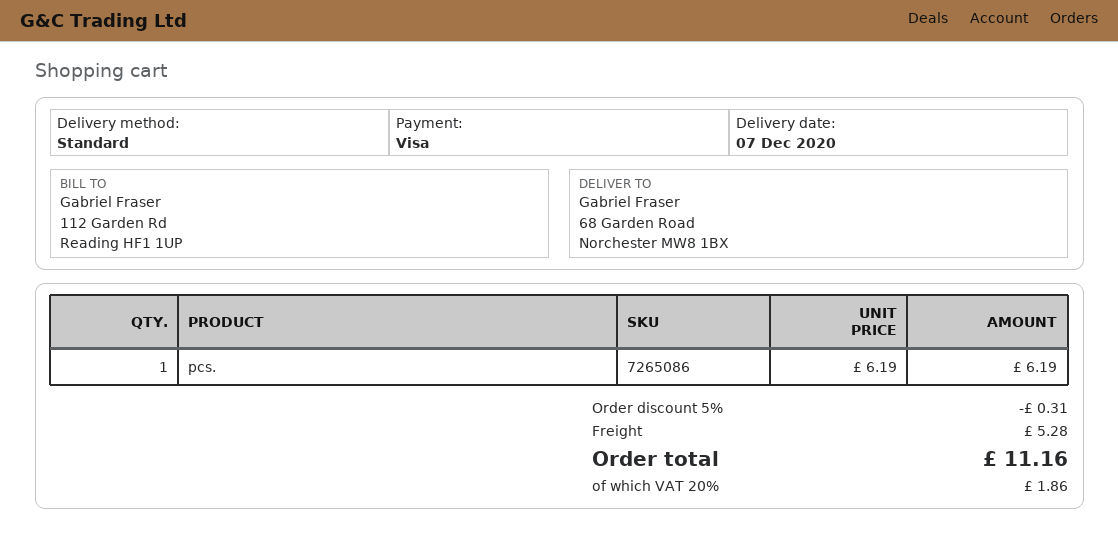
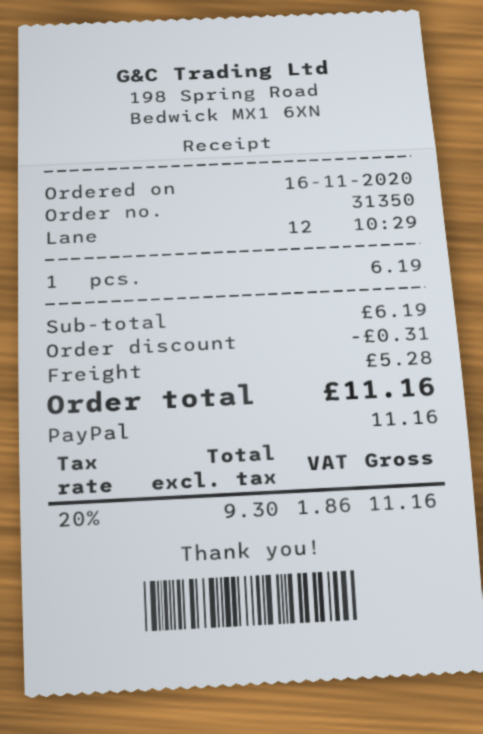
payment method: Visa -> PayPal

